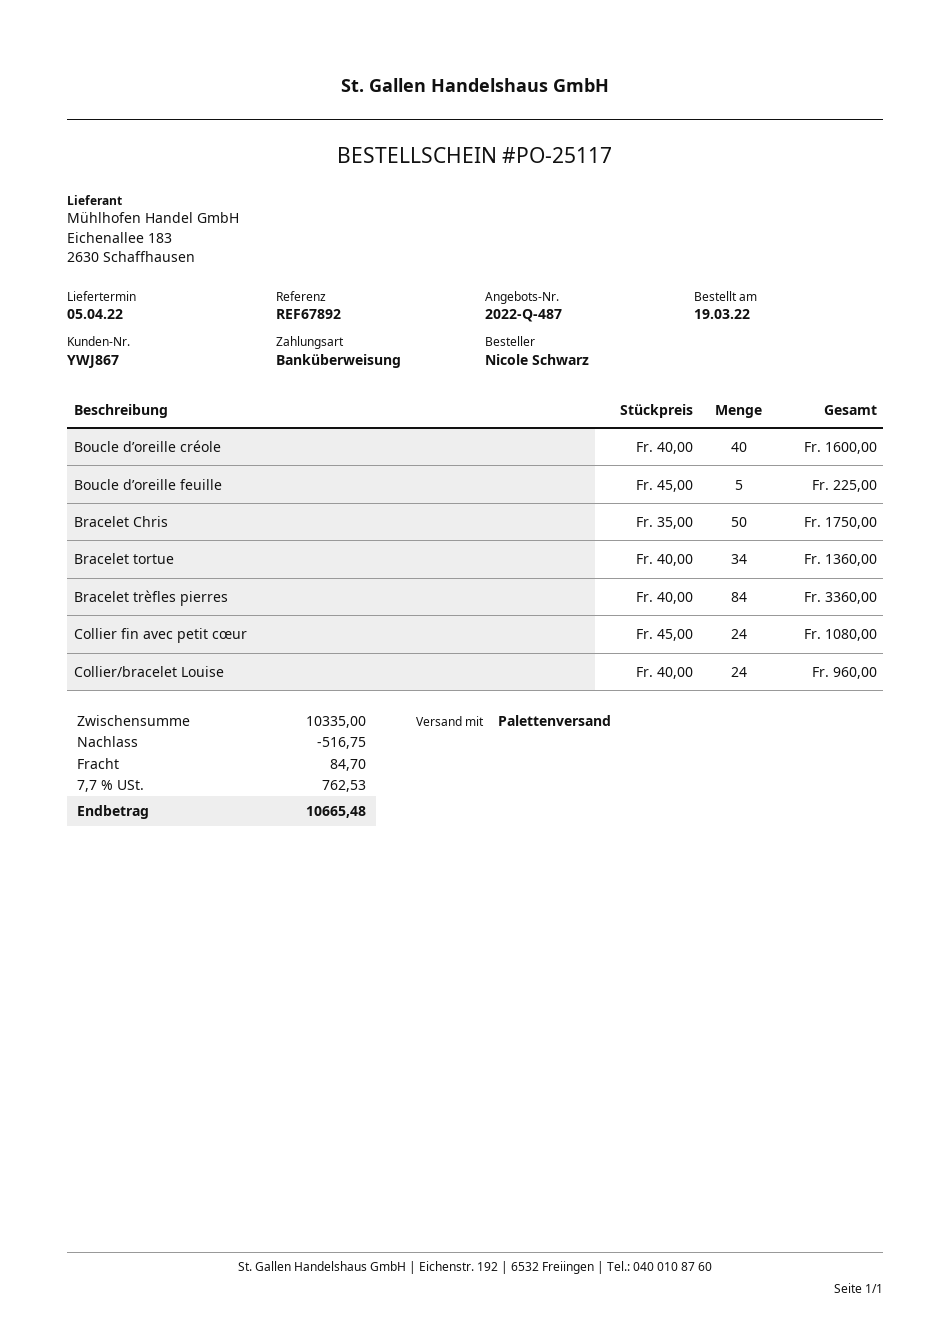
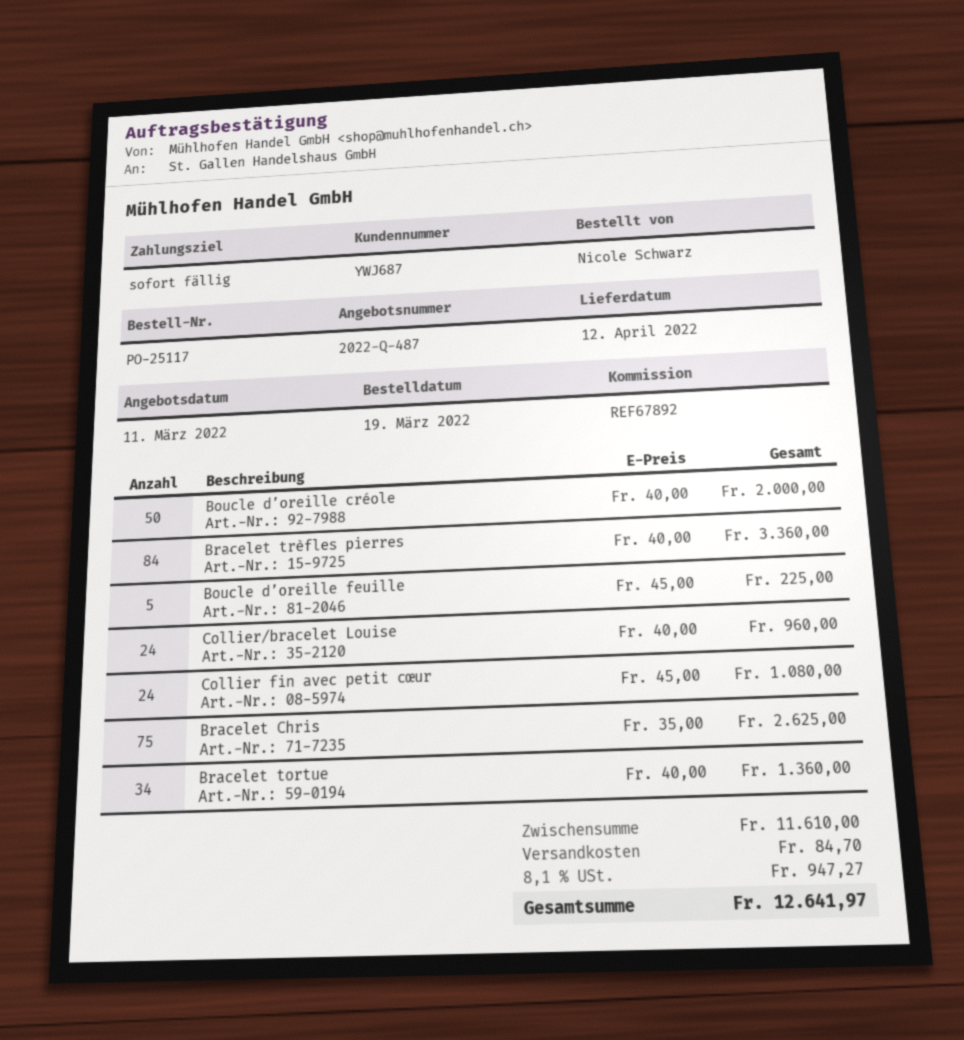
delivery date: 2022-04-05 -> 2022-04-12
customer number: YWJ867 -> YWJ687
Boucle d’oreille créole: 40 x 40.00 = 1600.00 -> 50 x 40.00 = 2000.00
Bracelet Chris: 50 x 35.00 = 1750.00 -> 75 x 35.00 = 2625.00
subtotal: 10335.00 -> 11610.00
discount: 516.75 -> none
tax: 7.7% = 762.53 -> 8.1% = 947.27
total: 10665.48 -> 12641.97

